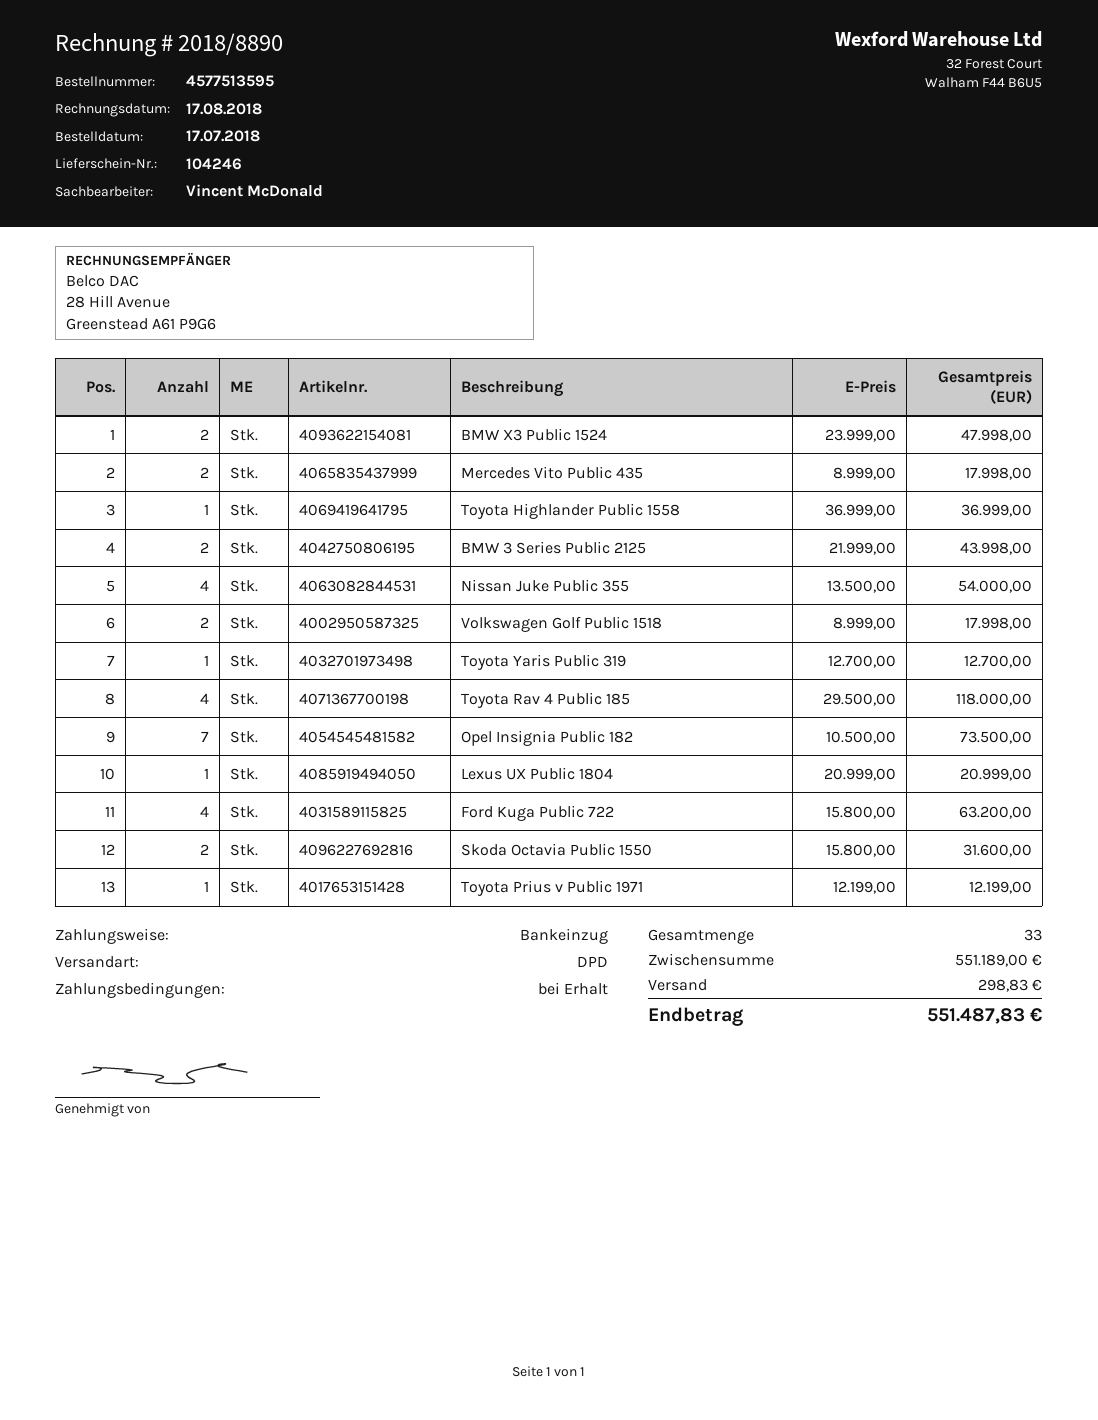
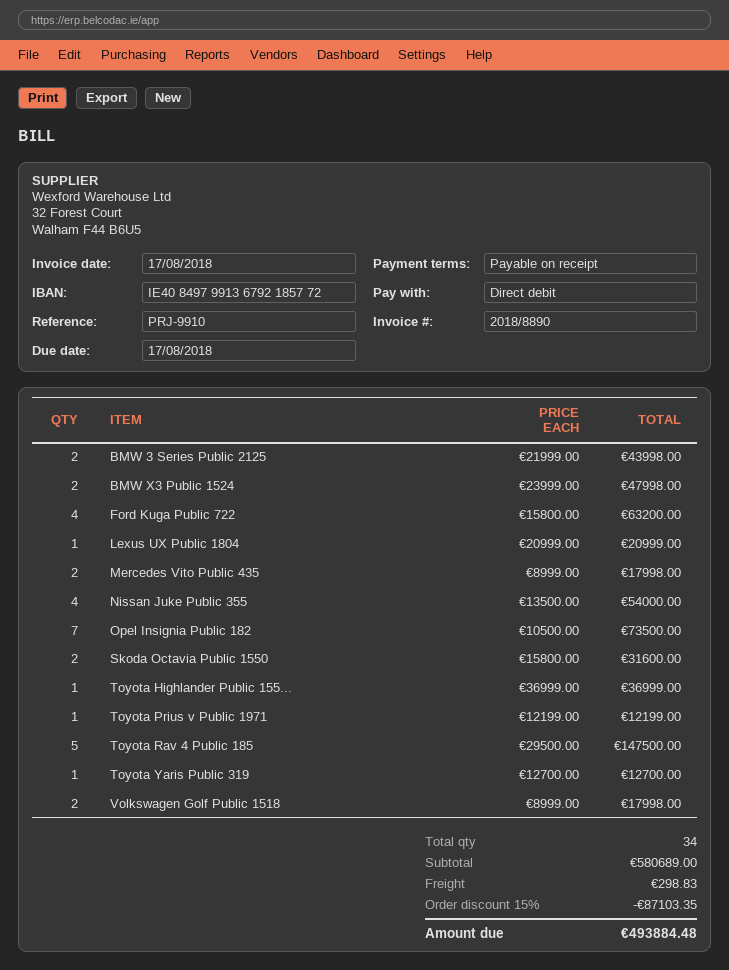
Toyota Rav 4 Public 185: 4 x 29500.00 = 118000.00 -> 5 x 29500.00 = 147500.00
total quantity: 33 -> 34
subtotal: 551189.00 -> 580689.00
discount: none -> 15% = 87103.35
total: 551487.83 -> 493884.48

